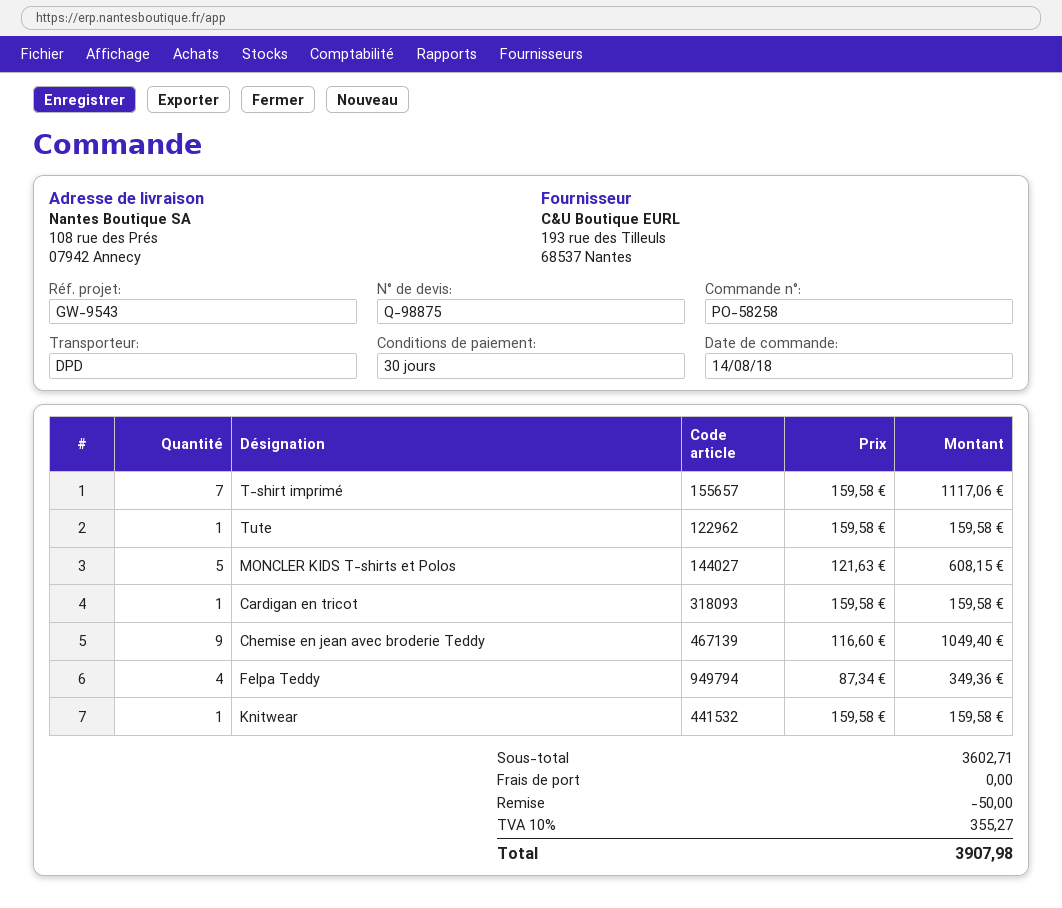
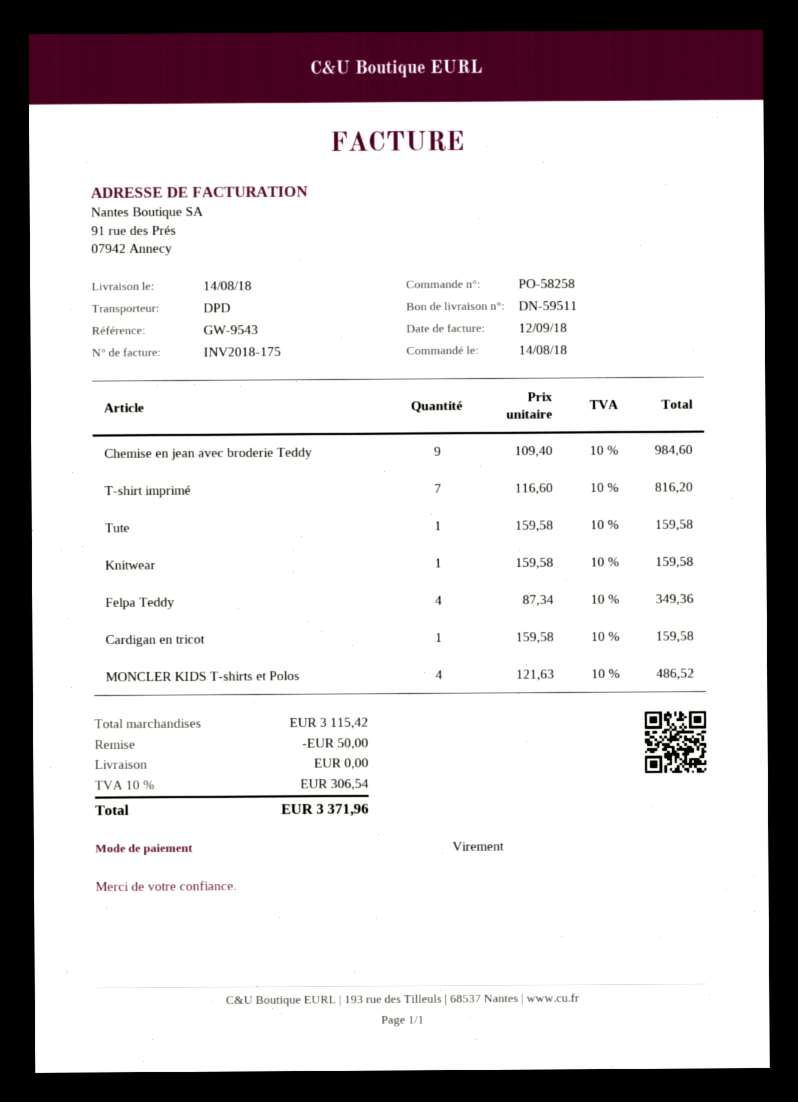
T-shirt imprimé: 7 x 159.58 = 1117.06 -> 7 x 116.60 = 816.20
MONCLER KIDS T-shirts et Polos: 5 x 121.63 = 608.15 -> 4 x 121.63 = 486.52
Chemise en jean avec broderie Teddy: 9 x 116.60 = 1049.40 -> 9 x 109.40 = 984.60
subtotal: 3602.71 -> 3115.42
tax: 10% = 355.27 -> 10% = 306.54
total: 3907.98 -> 3371.96

